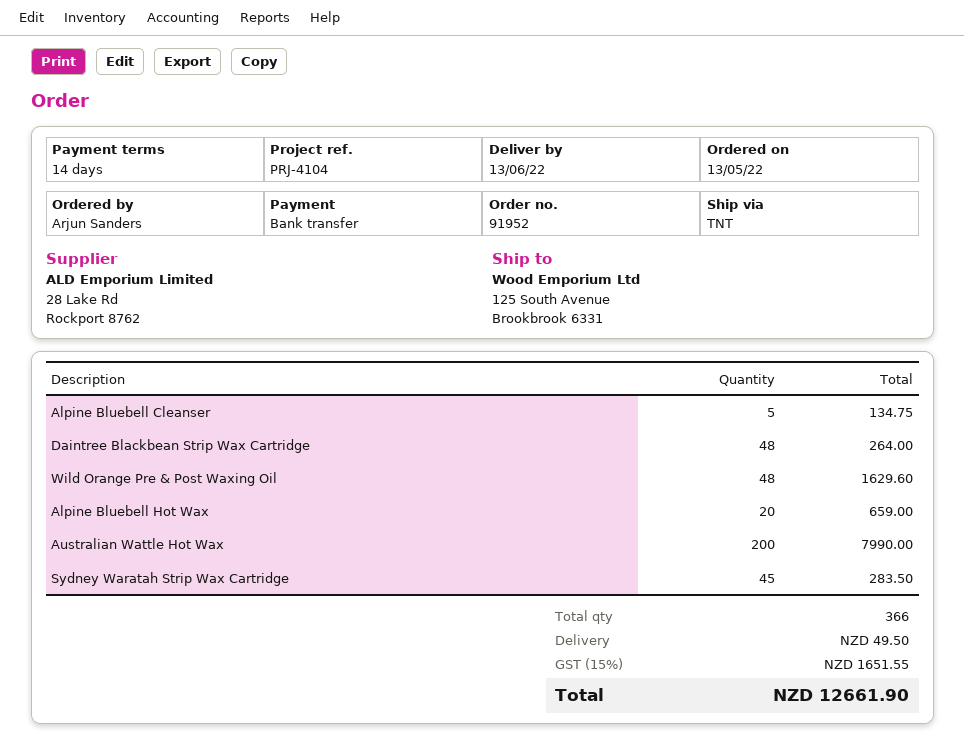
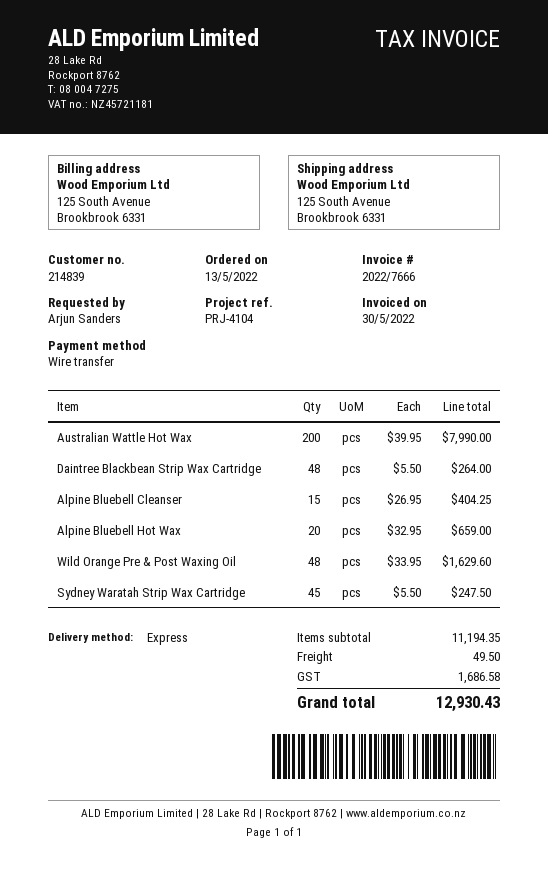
shipping method: TNT -> express
Alpine Bluebell Cleanser: 5 for 134.75 -> 15 for 404.25
Sydney Waratah Strip Wax Cartridge: 45 for 283.50 -> 45 for 247.50
tax: 1651.55 -> 1686.58
total: 12661.90 -> 12930.43

